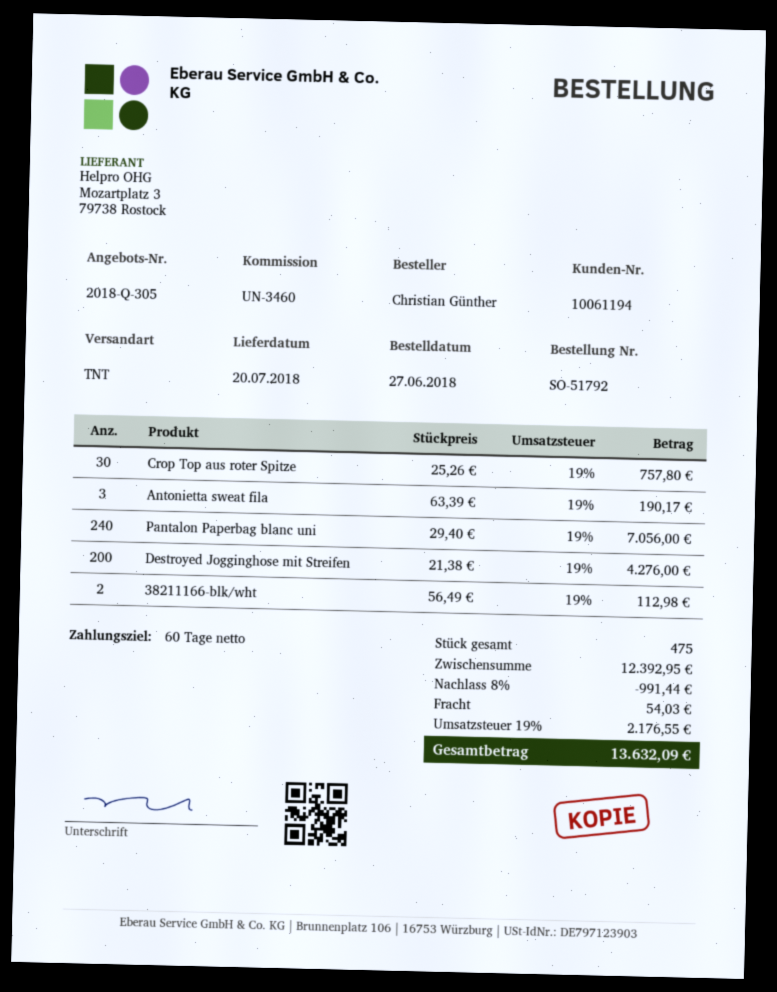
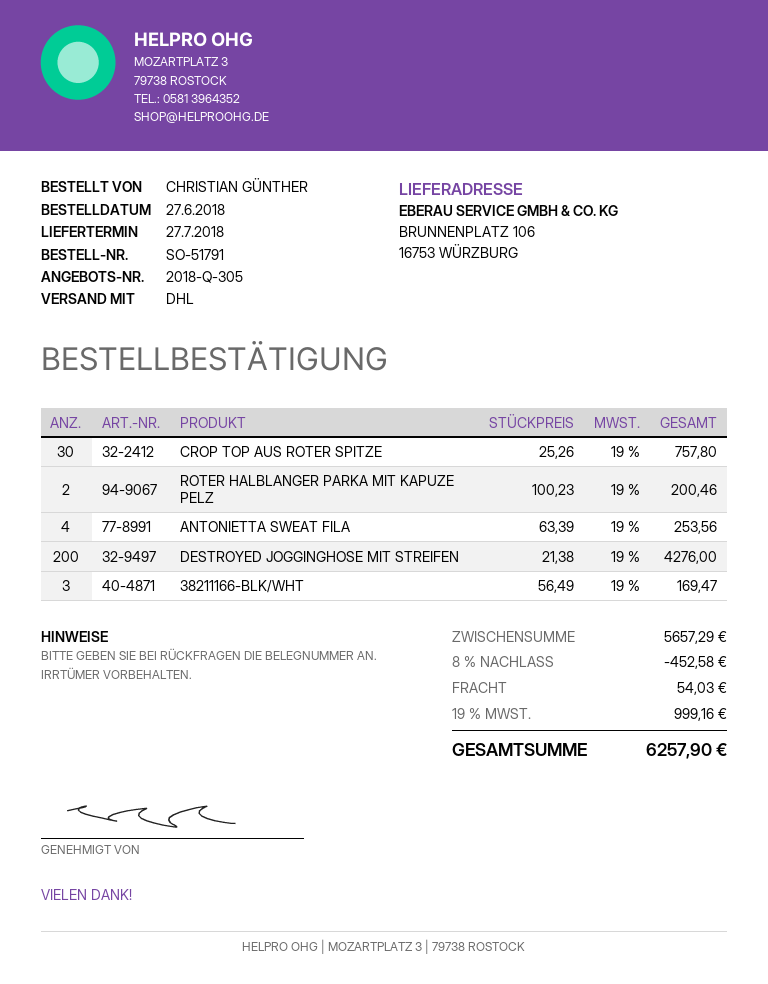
order number: SO-51792 -> SO-51791
delivery date: 2018-07-20 -> 2018-07-27
shipping method: TNT -> DHL
Antonietta sweat fila: 3 x 63.39 = 190.17 -> 4 x 63.39 = 253.56
Pantalon Paperbag blanc uni: 240 x 29.40 = 7056.00 -> none
38211166-blk/wht: 2 x 56.49 = 112.98 -> 3 x 56.49 = 169.47
ROTER HALBLANGER PARKA MIT KAPUZE PELZ: none -> 2 x 100.23 = 200.46
subtotal: 12392.95 -> 5657.29
discount: 8% = 991.44 -> 8% = 452.58
tax: 19% = 2176.55 -> 19% = 999.16
total: 13632.09 -> 6257.90

